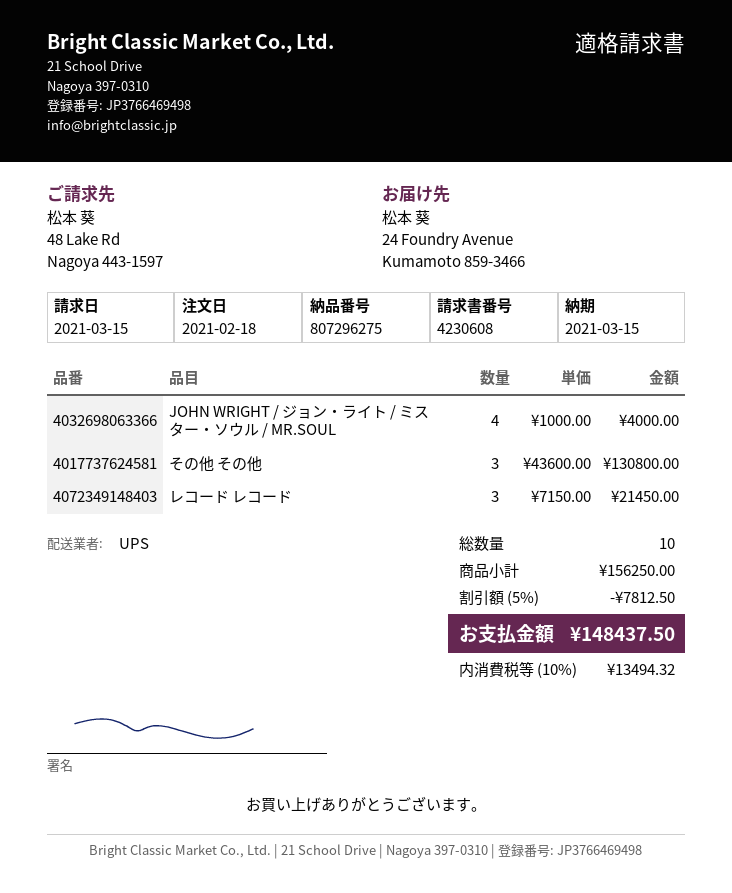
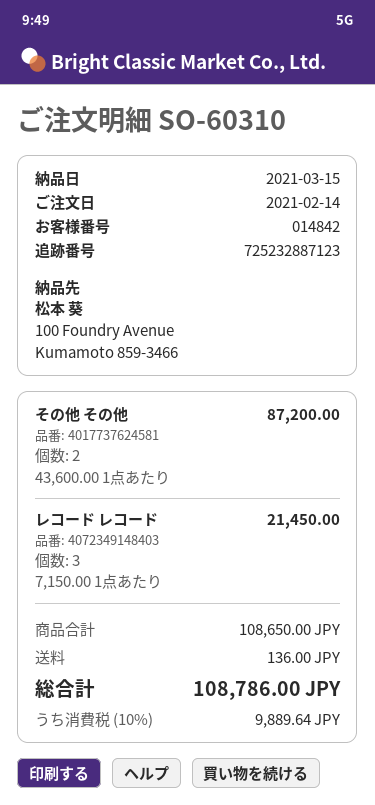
order date: 2021-02-18 -> 2021-02-14
ship to: 24 Foundry Avenue, Kumamoto 859-3466 -> 100 Foundry Avenue, Kumamoto 859-3466
JOHN WRIGHT / ジョン・ライト / ミスター・ソウル / MR.SOUL: 4 x 1000.00 = 4000.00 -> none
その他 その他: 3 x 43600.00 = 130800.00 -> 2 x 43600.00 = 87200.00
subtotal: 156250.00 -> 108650.00
discount: 5% = 7812.50 -> none
shipping: none -> 136.00
tax: 10% = 13494.32 -> 10% = 9889.64
total: 148437.50 -> 108786.00

